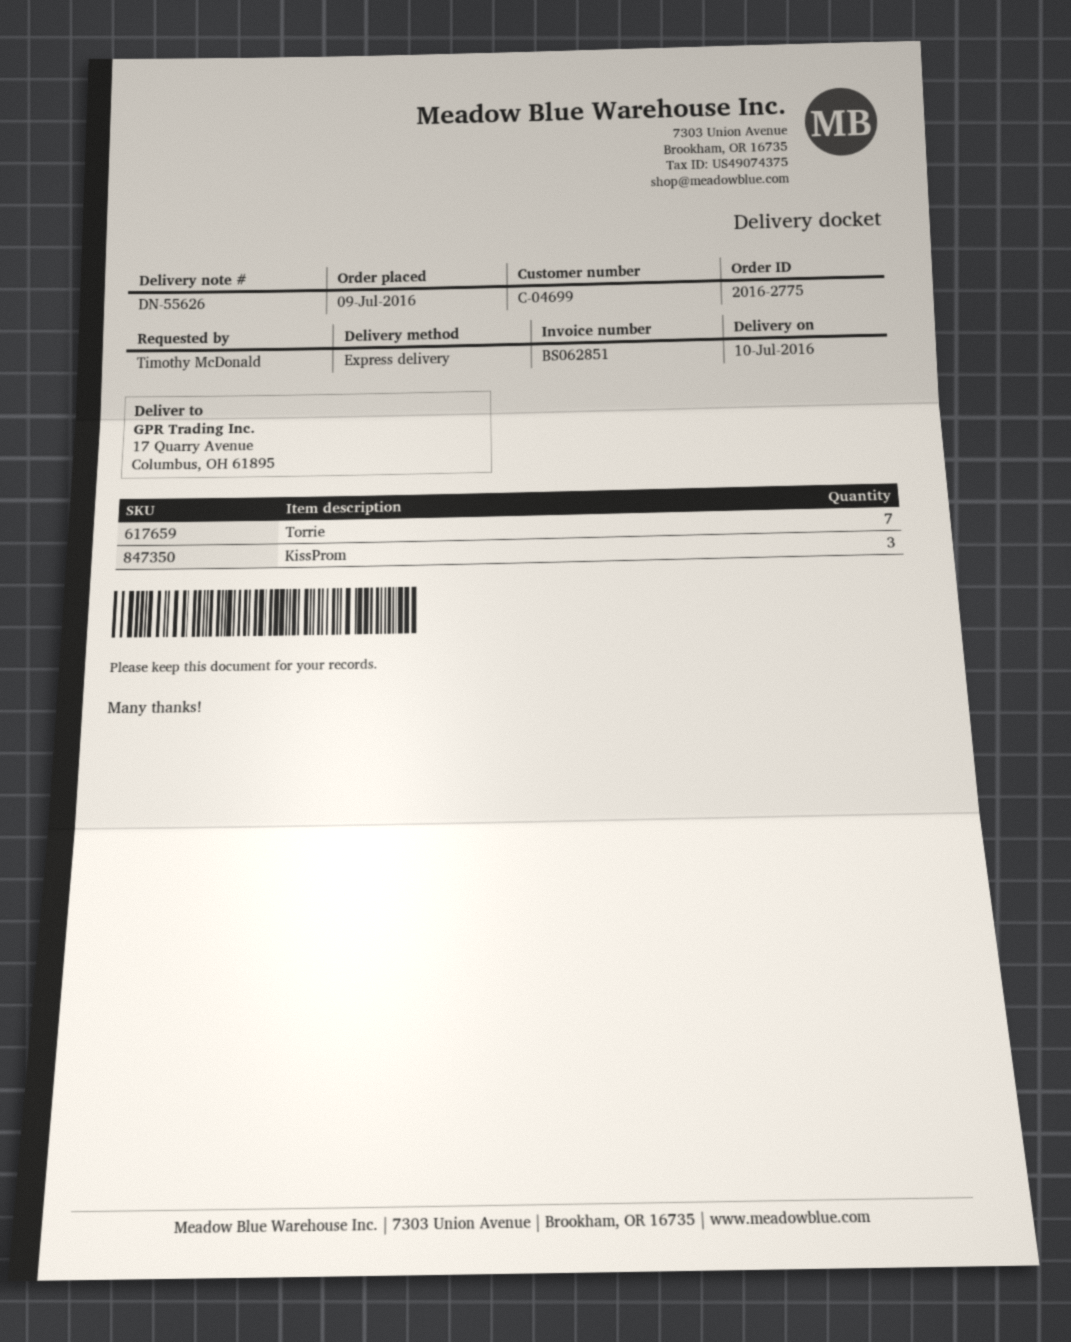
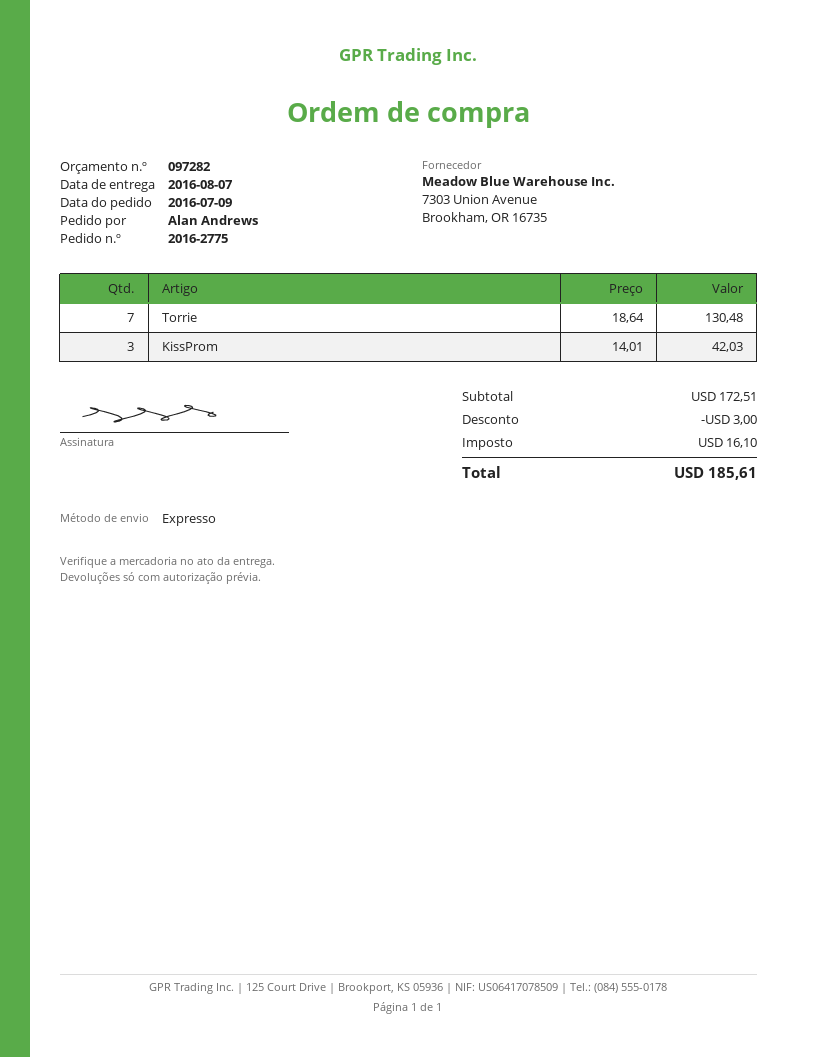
delivery date: 2016-07-10 -> 2016-08-07
ordered by: Timothy McDonald -> Alan Andrews

